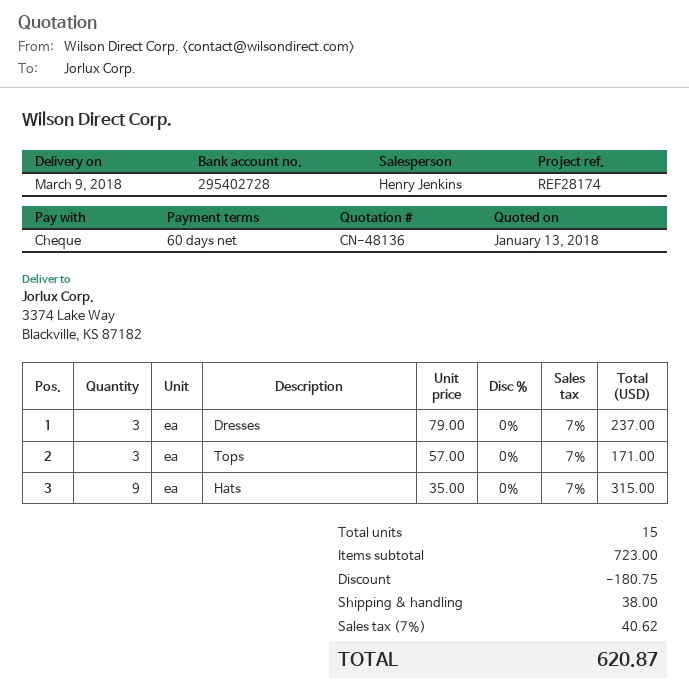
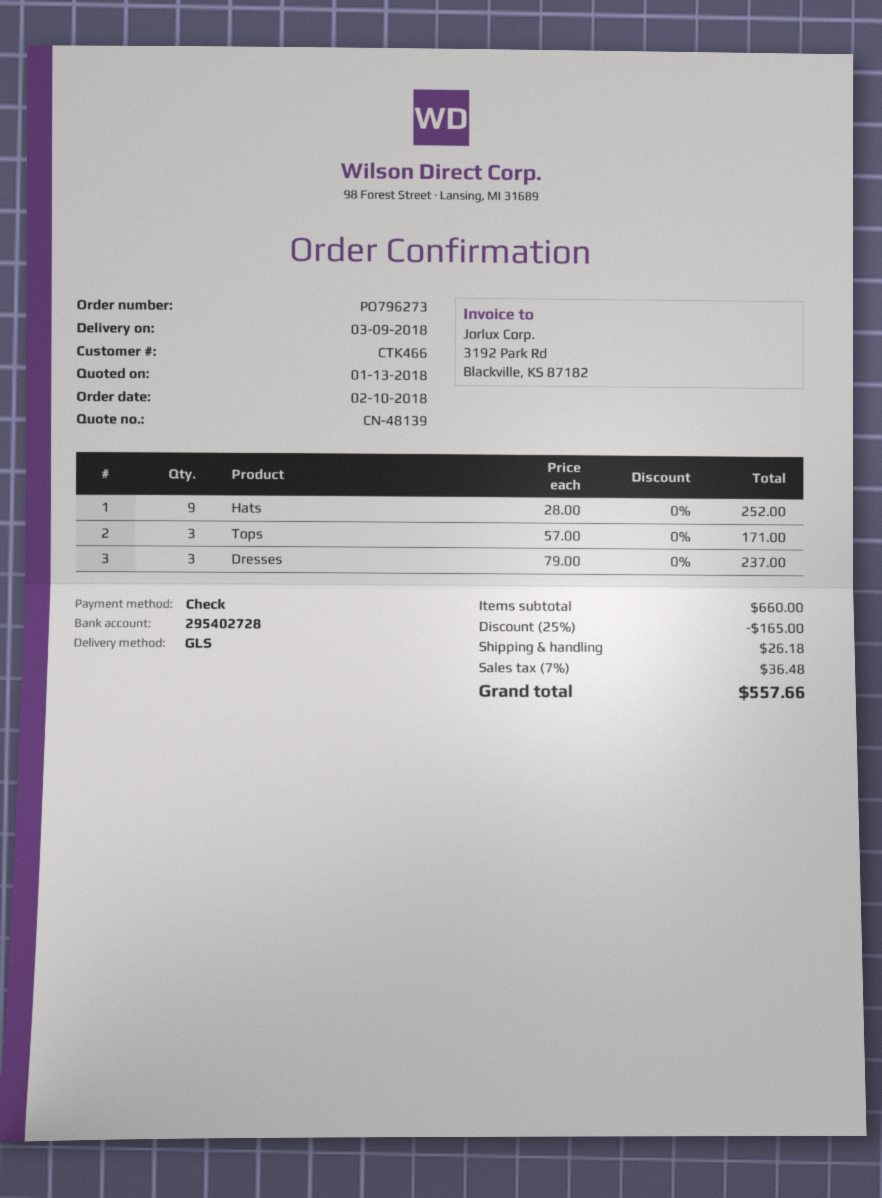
quote number: CN-48136 -> CN-48139
Hats: 9 x 35.00 = 315.00 -> 9 x 28.00 = 252.00
subtotal: 723.00 -> 660.00
discount: 180.75 -> 165.00
shipping: 38.00 -> 26.18
tax: 7% = 40.62 -> 7% = 36.48
total: 620.87 -> 557.66

